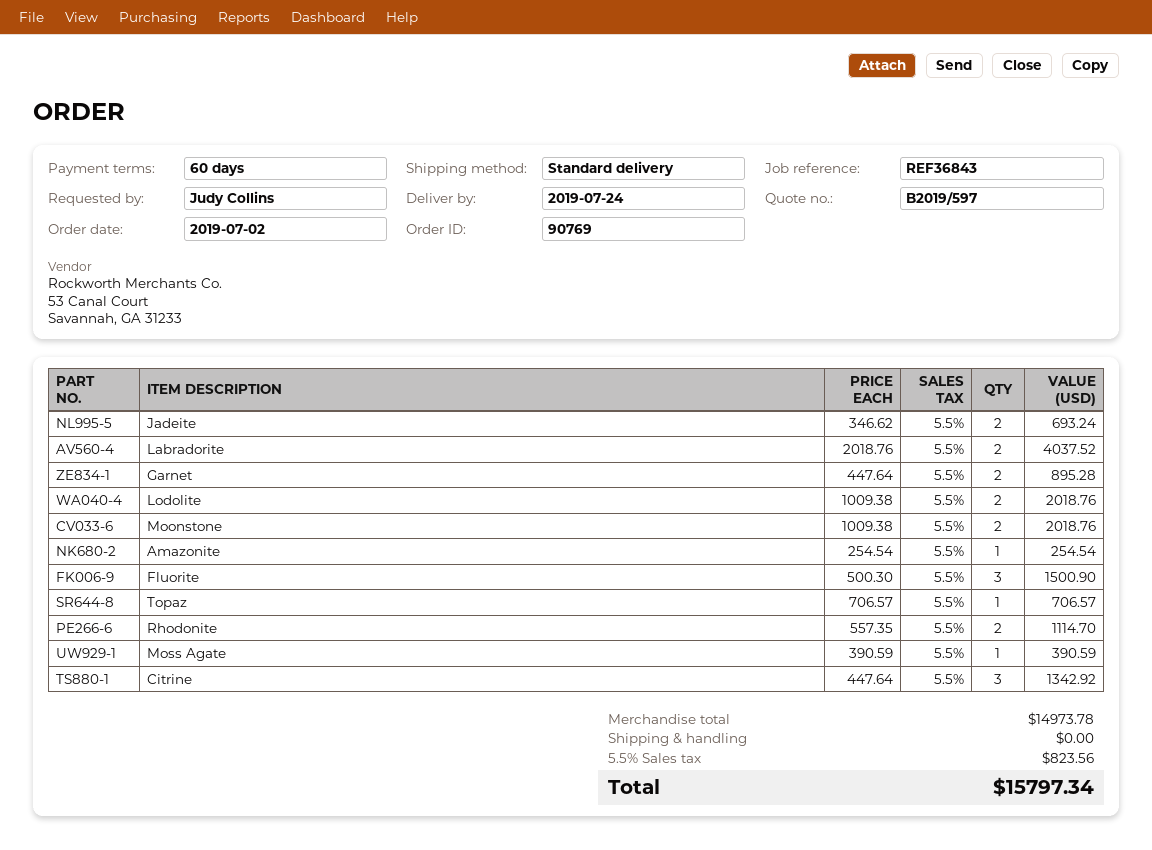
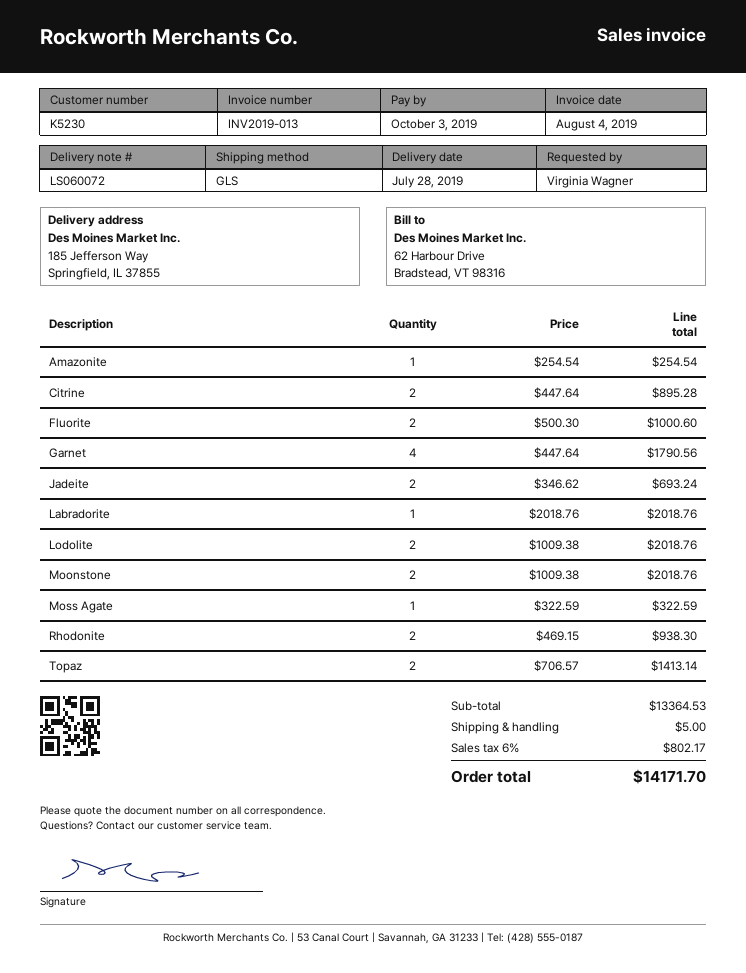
delivery date: 2019-07-24 -> 2019-07-28
ordered by: Judy Collins -> Virginia Wagner
shipping method: standard -> GLS
Labradorite: 2 x 2018.76 = 4037.52 -> 1 x 2018.76 = 2018.76
Garnet: 2 x 447.64 = 895.28 -> 4 x 447.64 = 1790.56
Fluorite: 3 x 500.30 = 1500.90 -> 2 x 500.30 = 1000.60
Topaz: 1 x 706.57 = 706.57 -> 2 x 706.57 = 1413.14
Rhodonite: 2 x 557.35 = 1114.70 -> 2 x 469.15 = 938.30
Moss Agate: 1 x 390.59 = 390.59 -> 1 x 322.59 = 322.59
Citrine: 3 x 447.64 = 1342.92 -> 2 x 447.64 = 895.28
subtotal: 14973.78 -> 13364.53
shipping: 0.00 -> 5.00
tax: 5.5% = 823.56 -> 6% = 802.17
total: 15797.34 -> 14171.70

